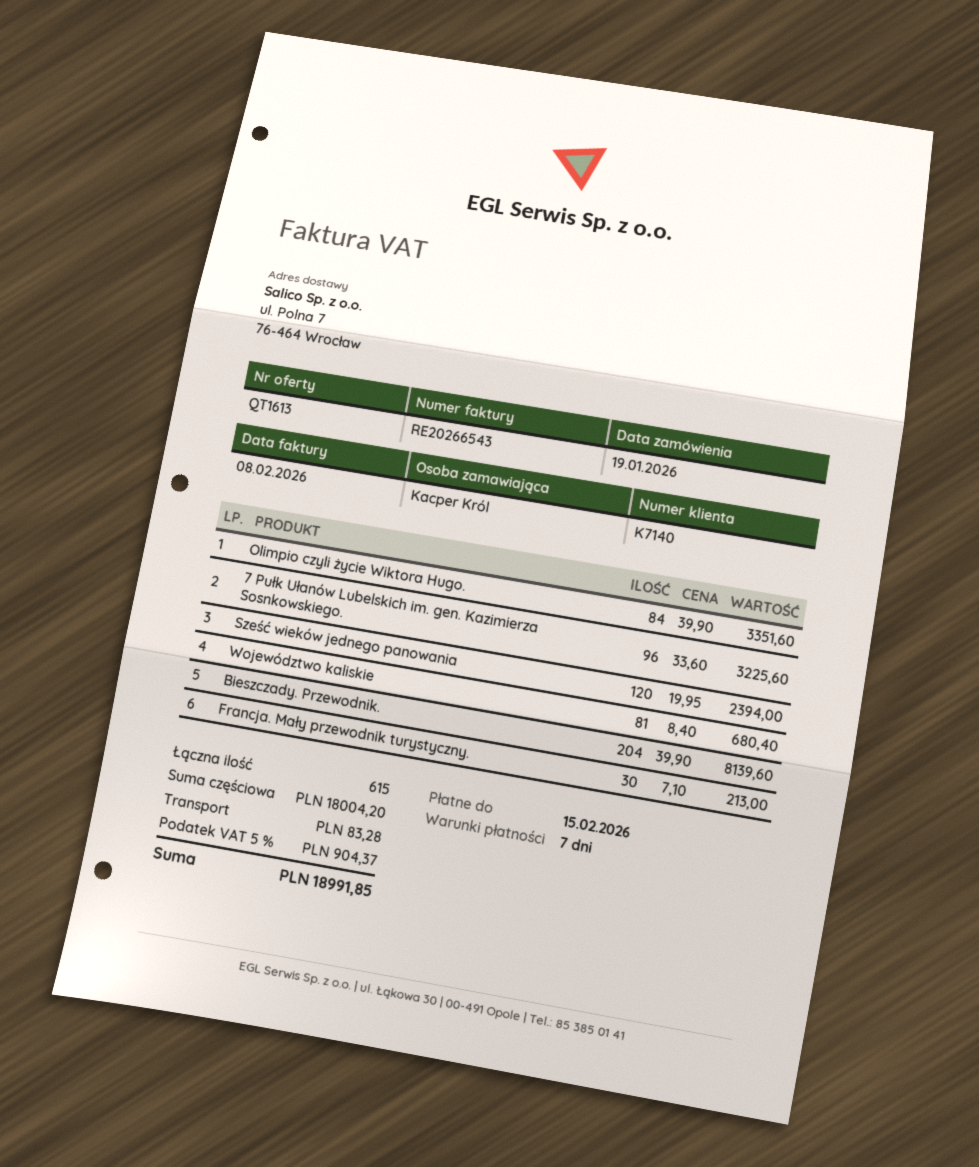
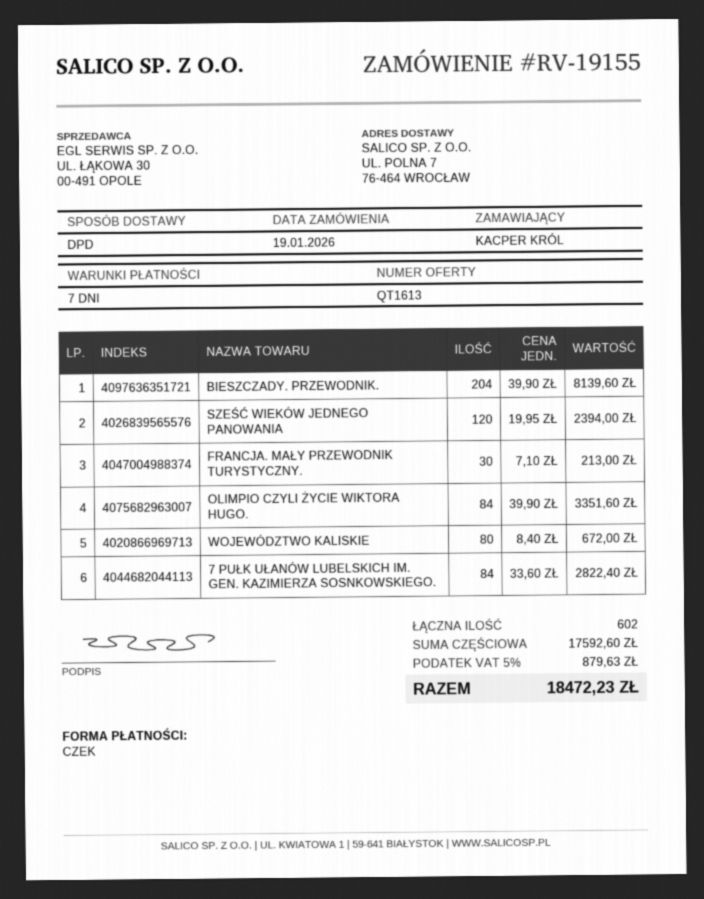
7 Pułk Ułanów Lubelskich im. gen. Kazimierza Sosnkowskiego.: 96 x 33.60 = 3225.60 -> 84 x 33.60 = 2822.40
Województwo kaliskie: 81 x 8.40 = 680.40 -> 80 x 8.40 = 672.00
total quantity: 615 -> 602
subtotal: 18004.20 -> 17592.60
shipping: 83.28 -> none
tax: 5% = 904.37 -> 5% = 879.63
total: 18991.85 -> 18472.23

